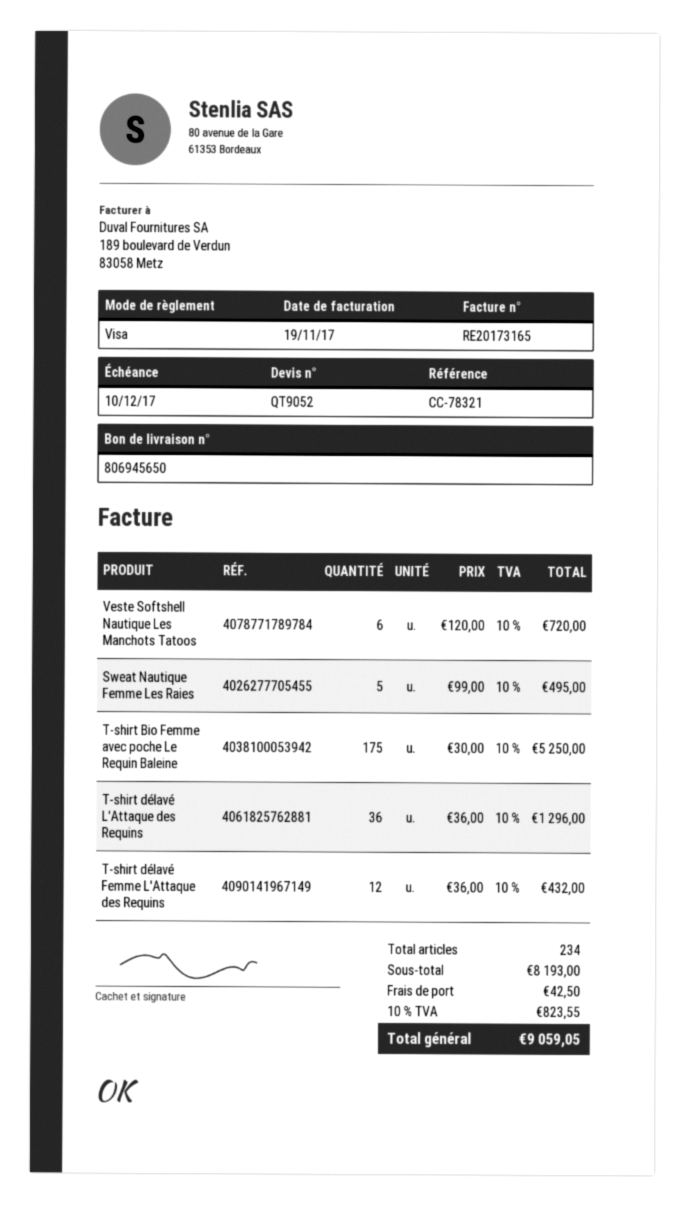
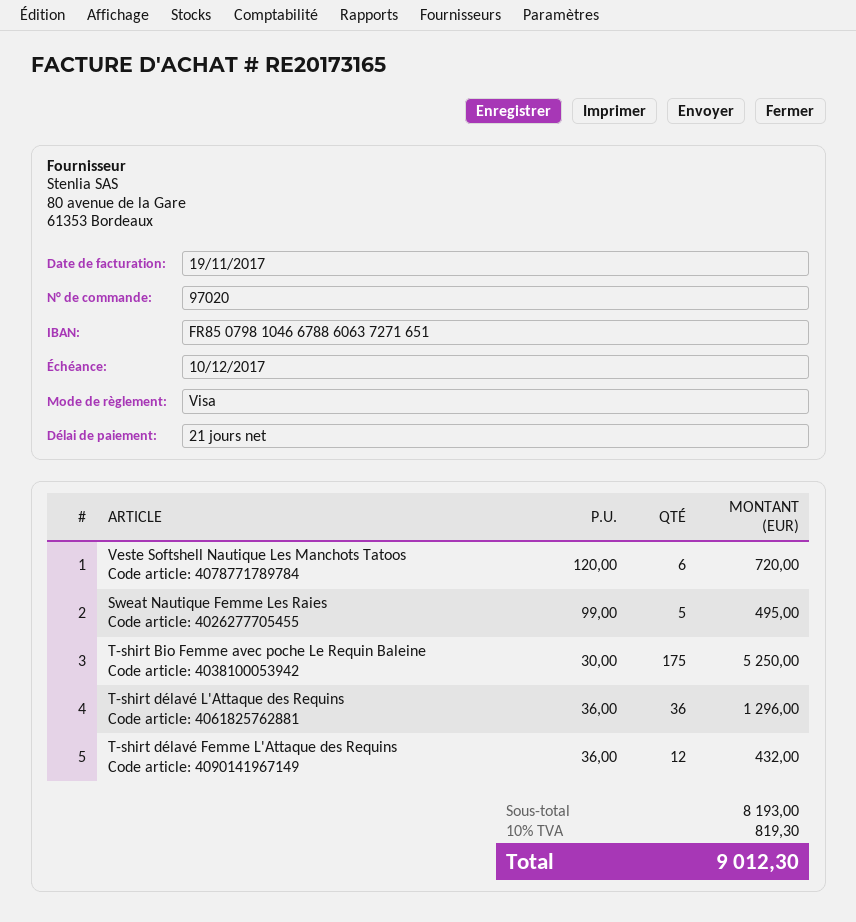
shipping: 42.50 -> none
tax: 10% = 823.55 -> 10% = 819.30
total: 9059.05 -> 9012.30

